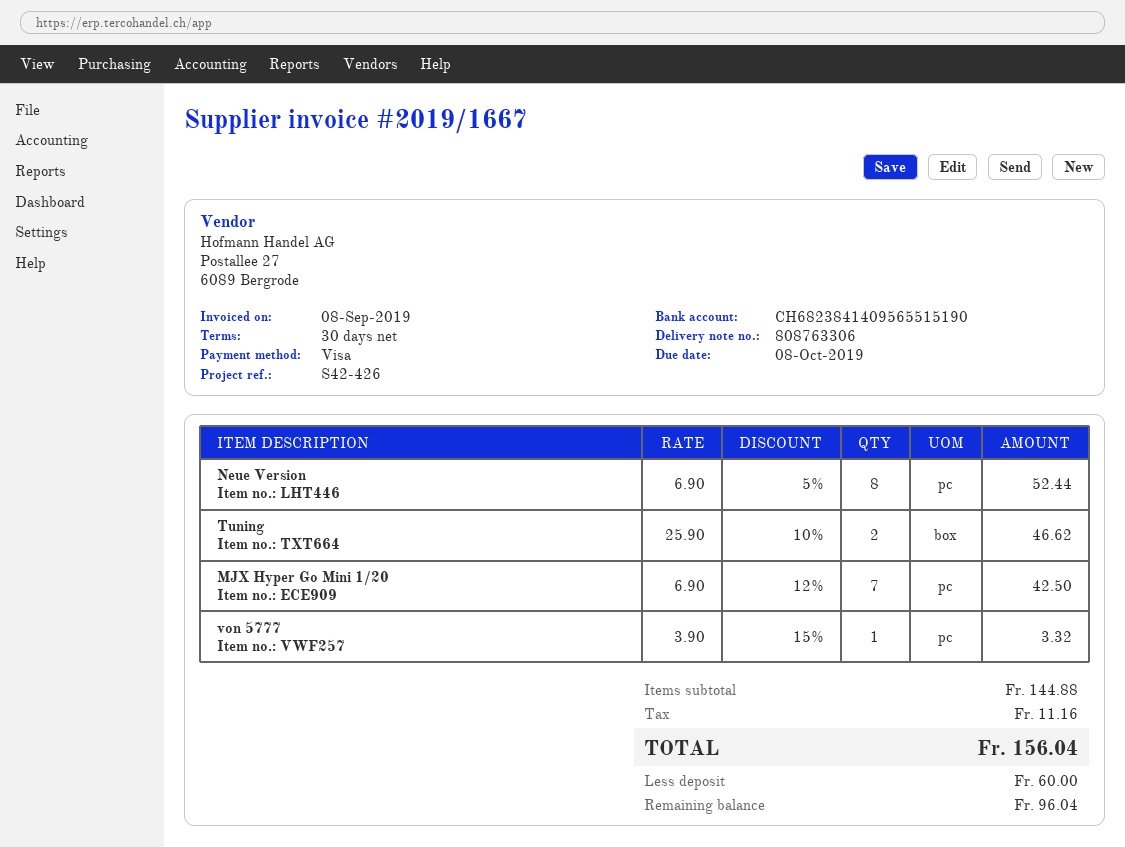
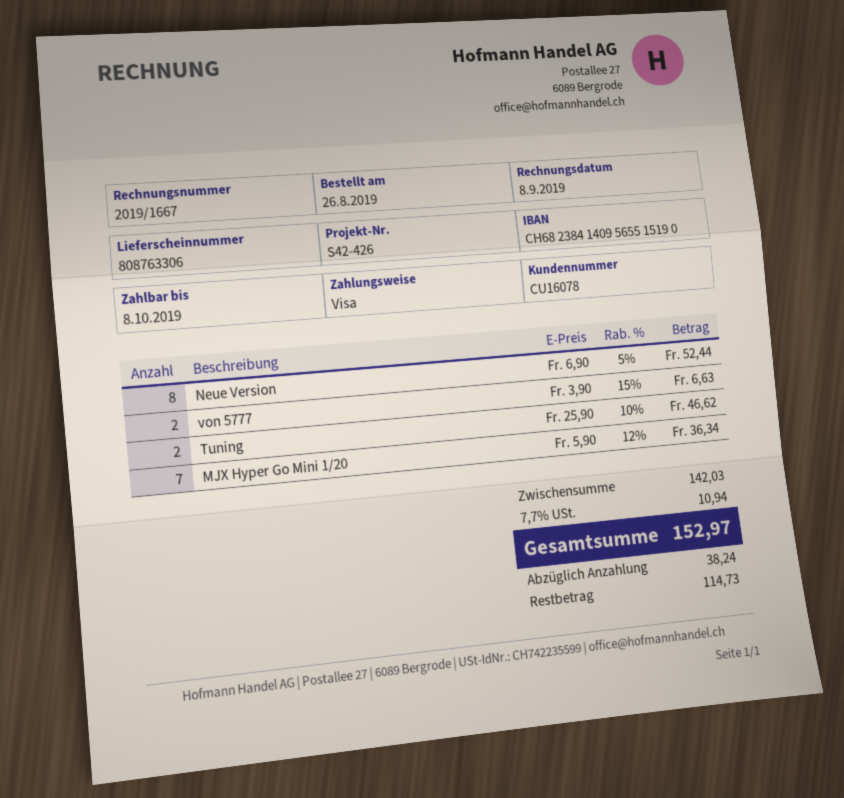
MJX Hyper Go Mini 1/20: 7 x 6.90 - 12% = 42.50 -> 7 x 5.90 - 12% = 36.34
von 5777: 1 x 3.90 - 15% = 3.32 -> 2 x 3.90 - 15% = 6.63
subtotal: 144.88 -> 142.03
tax: 11.16 -> 10.94
total: 156.04 -> 152.97
deposit: 60.00 -> 38.24
balance: 96.04 -> 114.73

